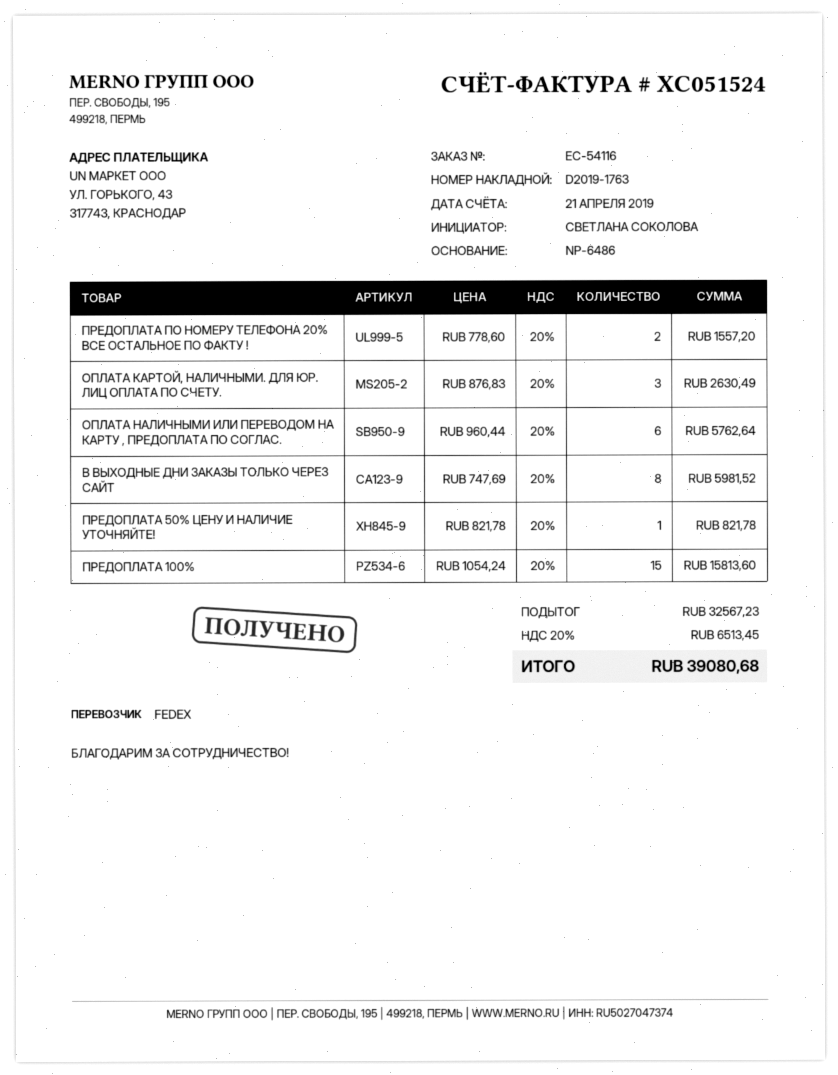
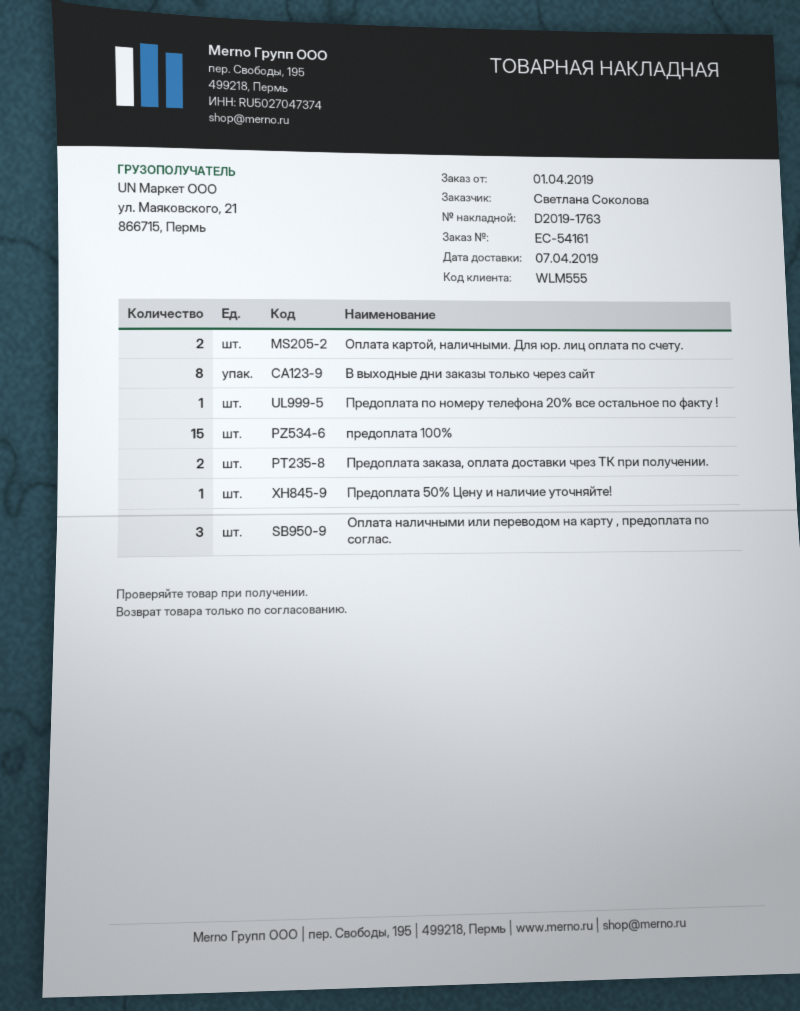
order number: EC-54116 -> EC-54161
ПРЕДОПЛАТА ПО НОМЕРУ ТЕЛЕФОНА 20% ВСЕ ОСТАЛЬНОЕ ПО ФАКТУ !: 2 -> 1
ОПЛАТА КАРТОЙ, НАЛИЧНЫМИ. ДЛЯ ЮР. ЛИЦ ОПЛАТА ПО СЧЕТУ.: 3 -> 2
ОПЛАТА НАЛИЧНЫМИ ИЛИ ПЕРЕВОДОМ НА КАРТУ , ПРЕДОПЛАТА ПО СОГЛАС.: 6 -> 3
Предоплата заказа, оплата доставки чрез ТК при получении.: none -> 2

